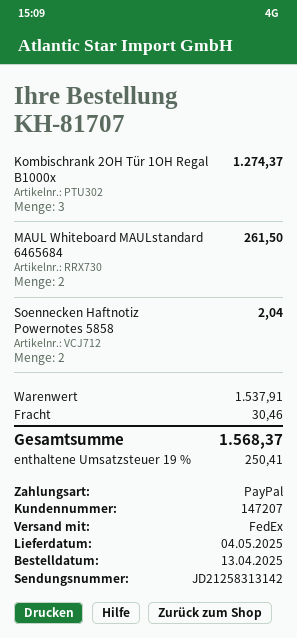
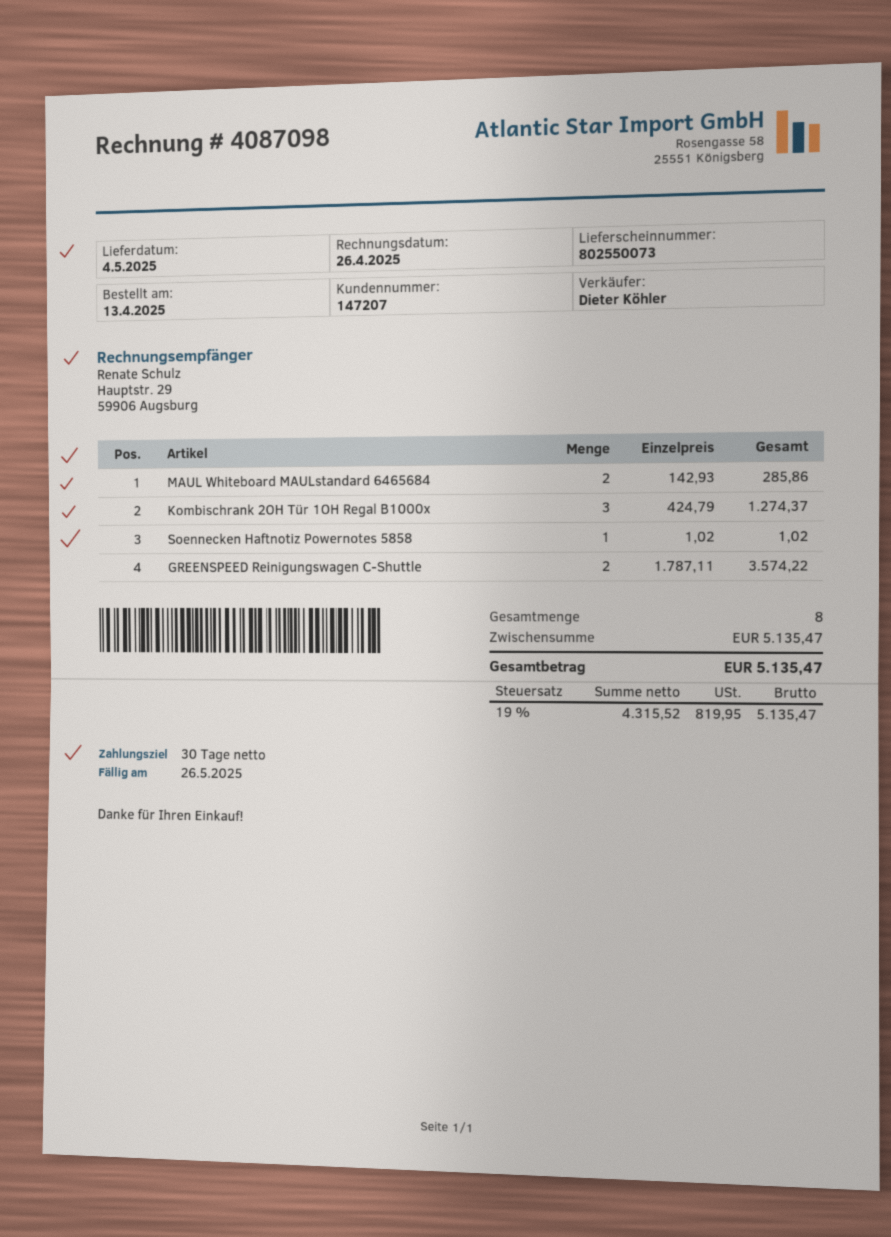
MAUL Whiteboard MAULstandard 6465684: 2 for 261.50 -> 2 for 285.86
Soennecken Haftnotiz Powernotes 5858: 2 for 2.04 -> 1 for 1.02
GREENSPEED Reinigungswagen C-Shuttle: none -> 2 for 3574.22
subtotal: 1537.91 -> 5135.47
shipping: 30.46 -> none
tax: 19% = 250.41 -> 19% = 819.95
total: 1568.37 -> 5135.47

